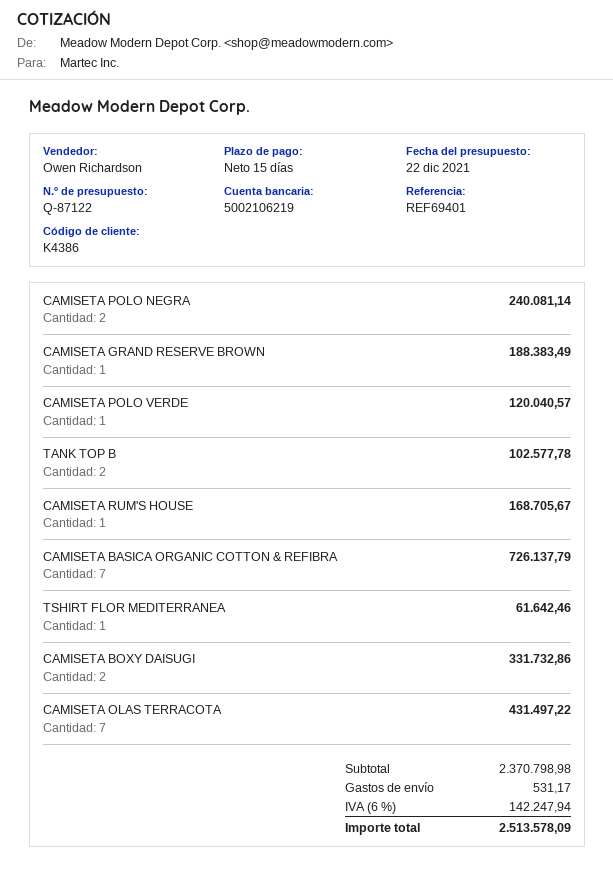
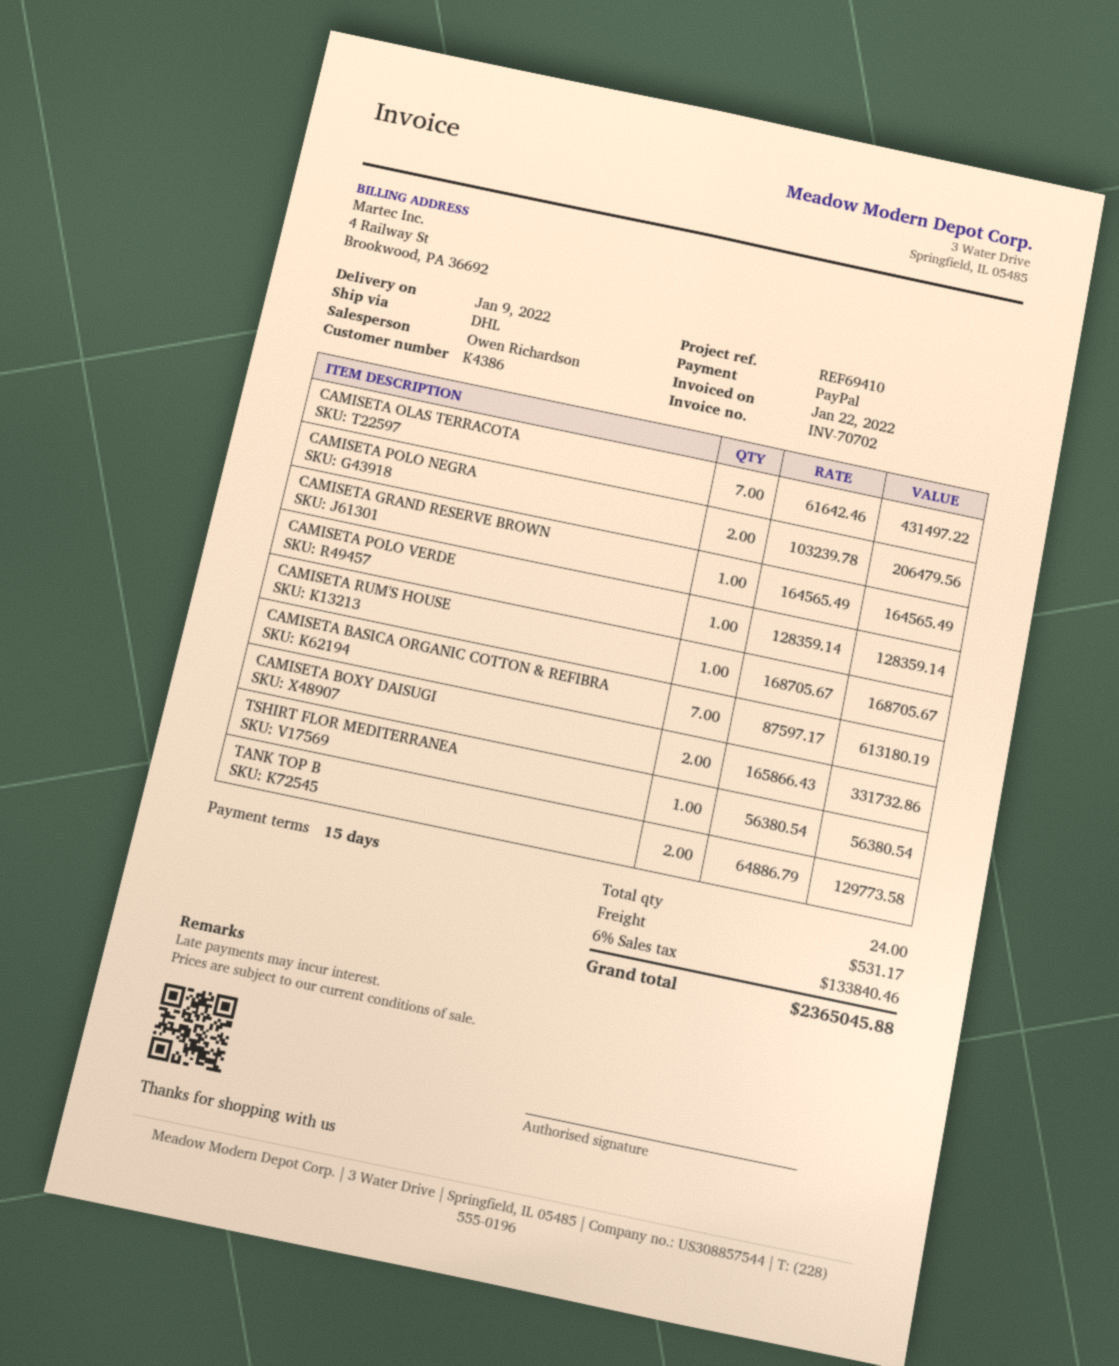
reference: REF69401 -> REF69410
CAMISETA POLO NEGRA: 2 for 240081.14 -> 2 for 206479.56
CAMISETA GRAND RESERVE BROWN: 1 for 188383.49 -> 1 for 164565.49
CAMISETA POLO VERDE: 1 for 120040.57 -> 1 for 128359.14
TANK TOP B: 2 for 102577.78 -> 2 for 129773.58
CAMISETA BASICA ORGANIC COTTON & REFIBRA: 7 for 726137.79 -> 7 for 613180.19
TSHIRT FLOR MEDITERRANEA: 1 for 61642.46 -> 1 for 56380.54
tax: 6% = 142247.94 -> 6% = 133840.46
total: 2513578.09 -> 2365045.88

